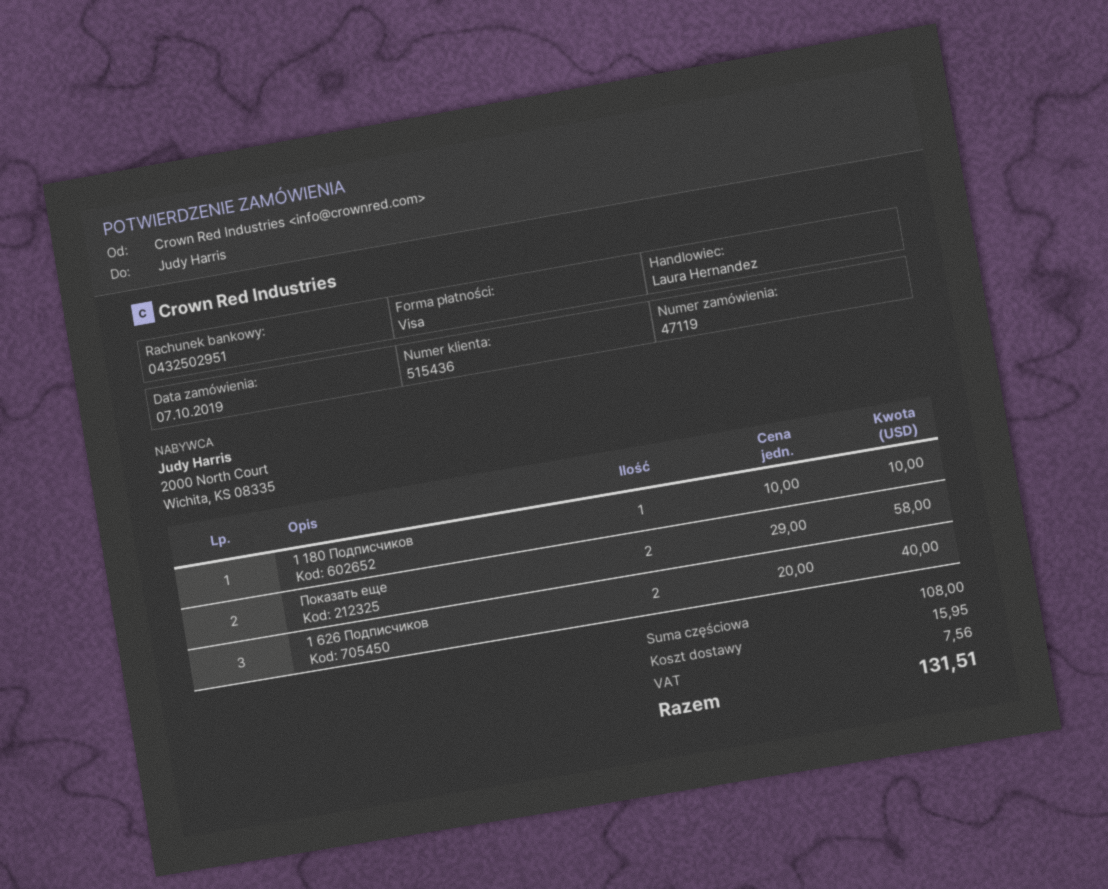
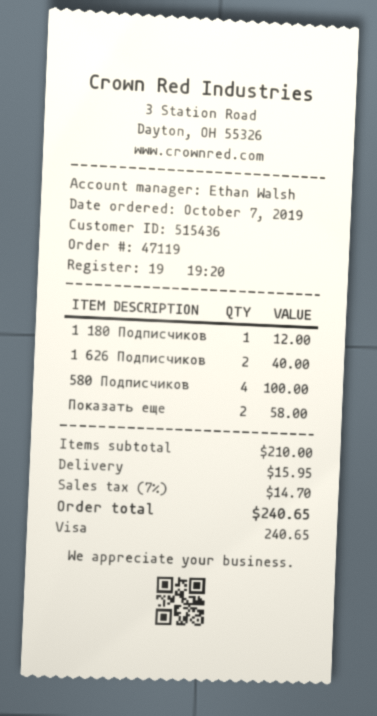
sales rep: Laura Hernandez -> Ethan Walsh
1 180 Подписчиков: 1 for 10.00 -> 1 for 12.00
580 Подписчиков: none -> 4 for 100.00
subtotal: 108.00 -> 210.00
tax: 7.56 -> 14.70
total: 131.51 -> 240.65

